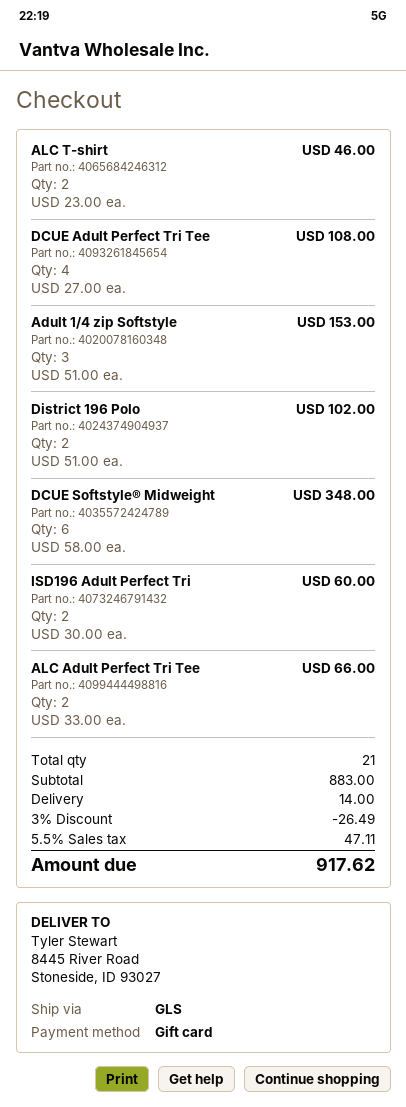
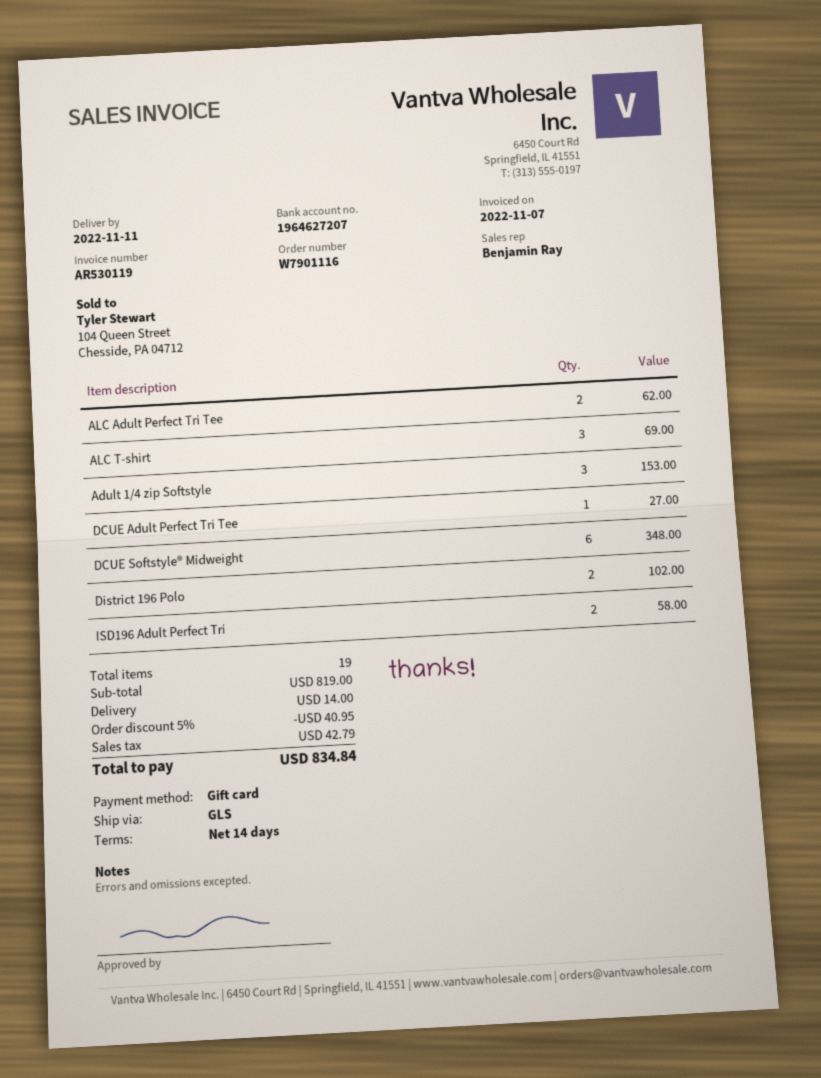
ALC T-shirt: 2 for 46.00 -> 3 for 69.00
DCUE Adult Perfect Tri Tee: 4 for 108.00 -> 1 for 27.00
ISD196 Adult Perfect Tri: 2 for 60.00 -> 2 for 58.00
ALC Adult Perfect Tri Tee: 2 for 66.00 -> 2 for 62.00
total quantity: 21 -> 19
subtotal: 883.00 -> 819.00
discount: 3% = 26.49 -> 5% = 40.95
tax: 47.11 -> 42.79
total: 917.62 -> 834.84

